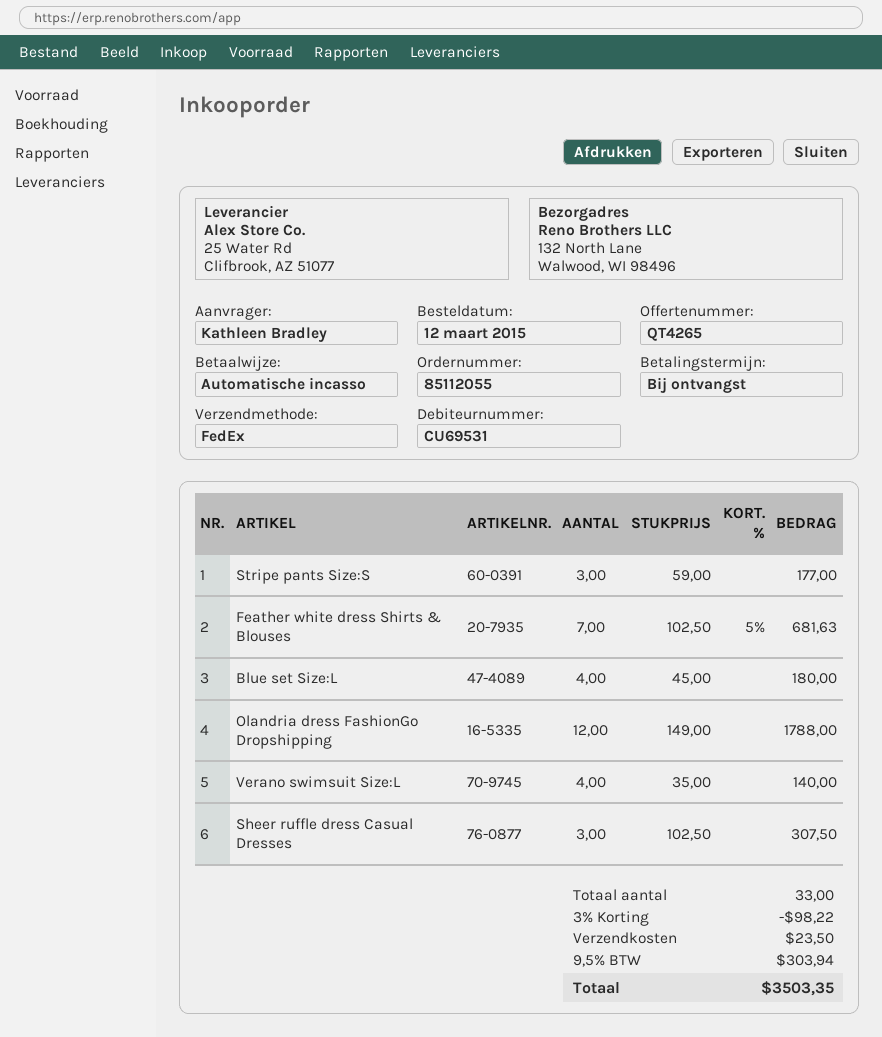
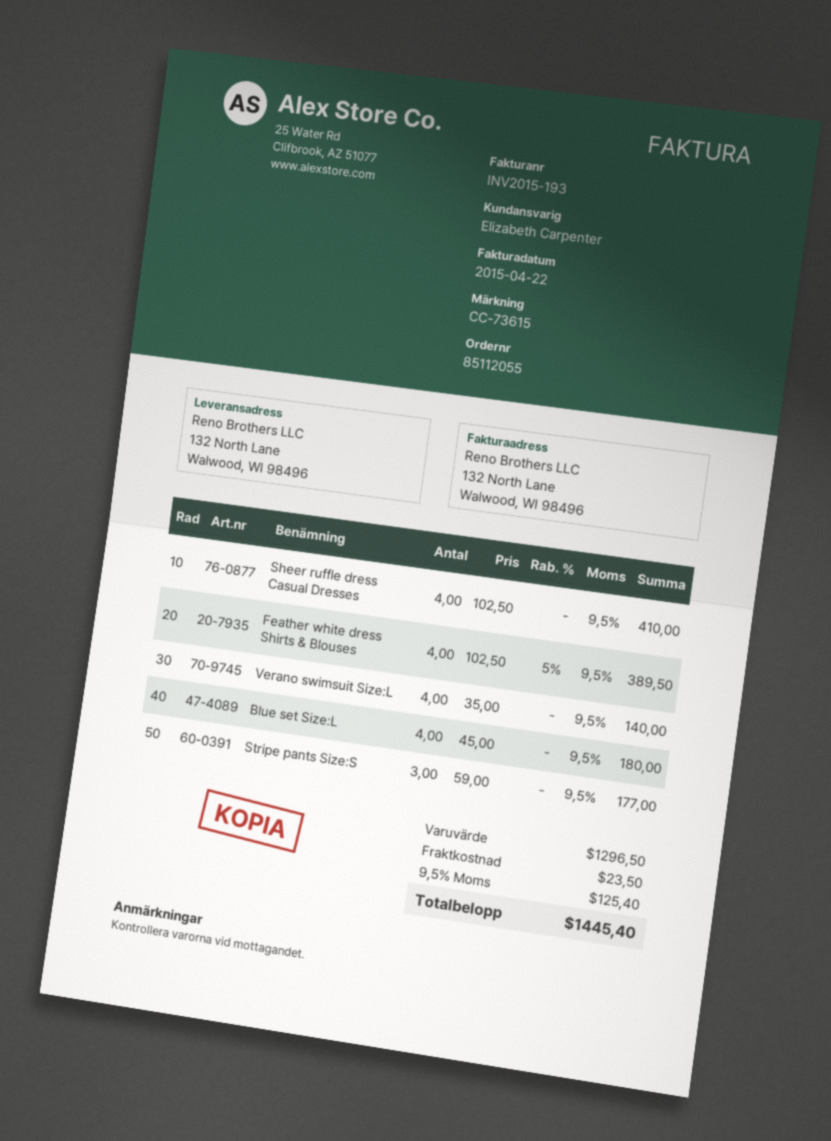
Feather white dress Shirts & Blouses: 7 x 102.50 - 5% = 681.63 -> 4 x 102.50 - 5% = 389.50
Olandria dress FashionGo Dropshipping: 12 x 149.00 = 1788.00 -> none
Sheer ruffle dress Casual Dresses: 3 x 102.50 = 307.50 -> 4 x 102.50 = 410.00
discount: 3% = 98.22 -> none
tax: 9.5% = 303.94 -> 9.5% = 125.40
total: 3503.35 -> 1445.40

